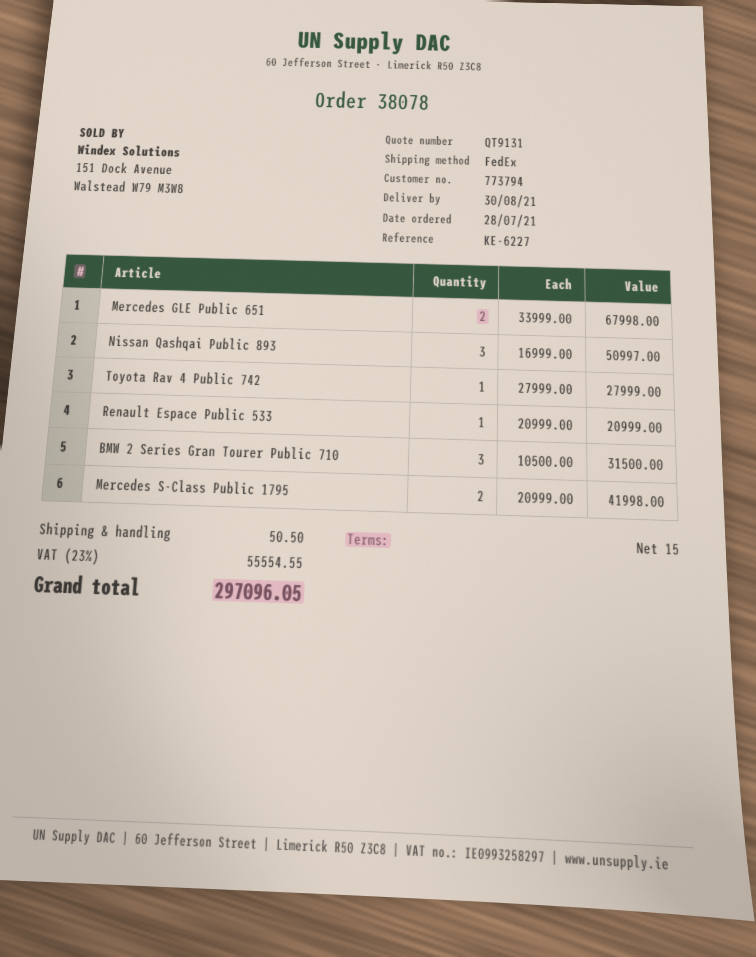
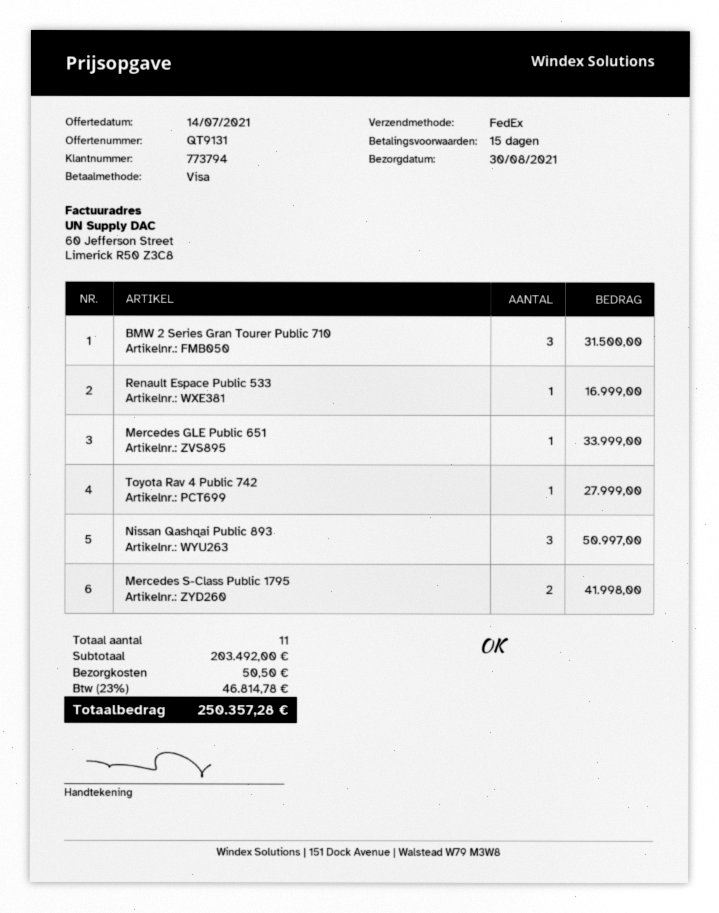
Mercedes GLE Public 651: 2 for 67998.00 -> 1 for 33999.00
Renault Espace Public 533: 1 for 20999.00 -> 1 for 16999.00
tax: 23% = 55554.55 -> 23% = 46814.78
total: 297096.05 -> 250357.28

